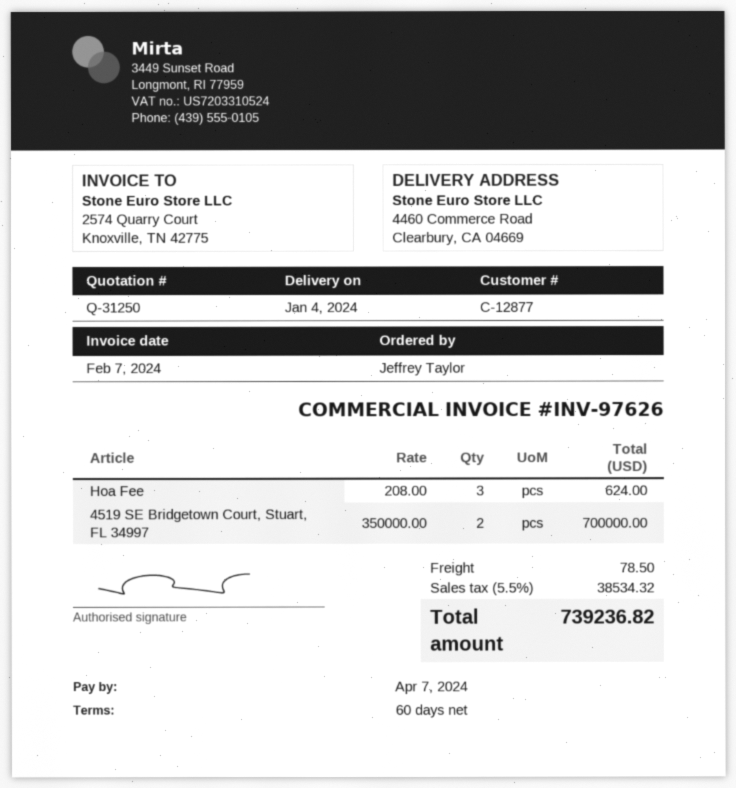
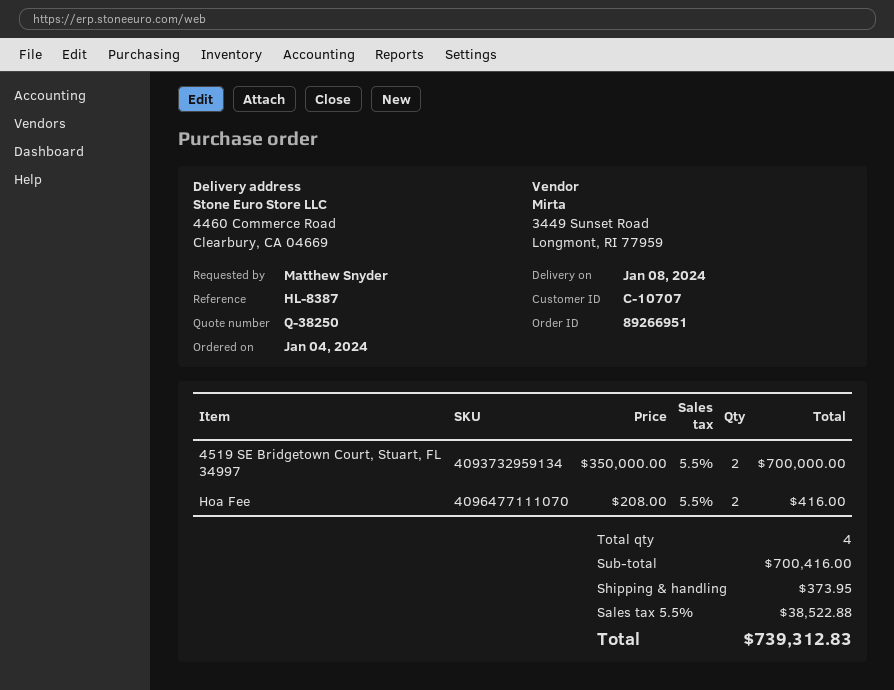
quote number: Q-31250 -> Q-38250
delivery date: 2024-01-04 -> 2024-01-08
customer number: C-12877 -> C-10707
ordered by: Jeffrey Taylor -> Matthew Snyder
Hoa Fee: 3 x 208.00 = 624.00 -> 2 x 208.00 = 416.00
shipping: 78.50 -> 373.95
tax: 5.5% = 38534.32 -> 5.5% = 38522.88
total: 739236.82 -> 739312.83

